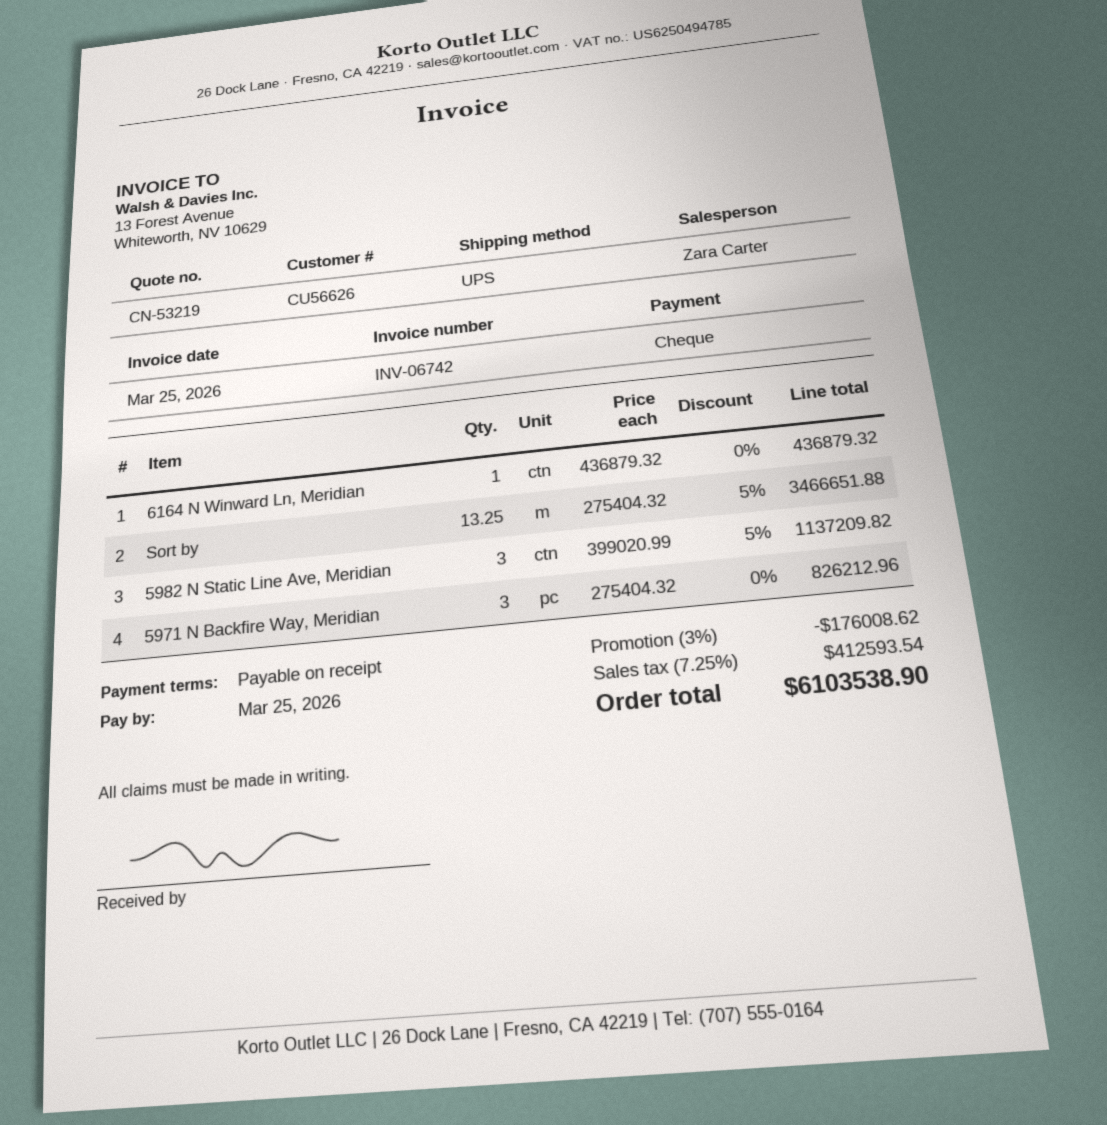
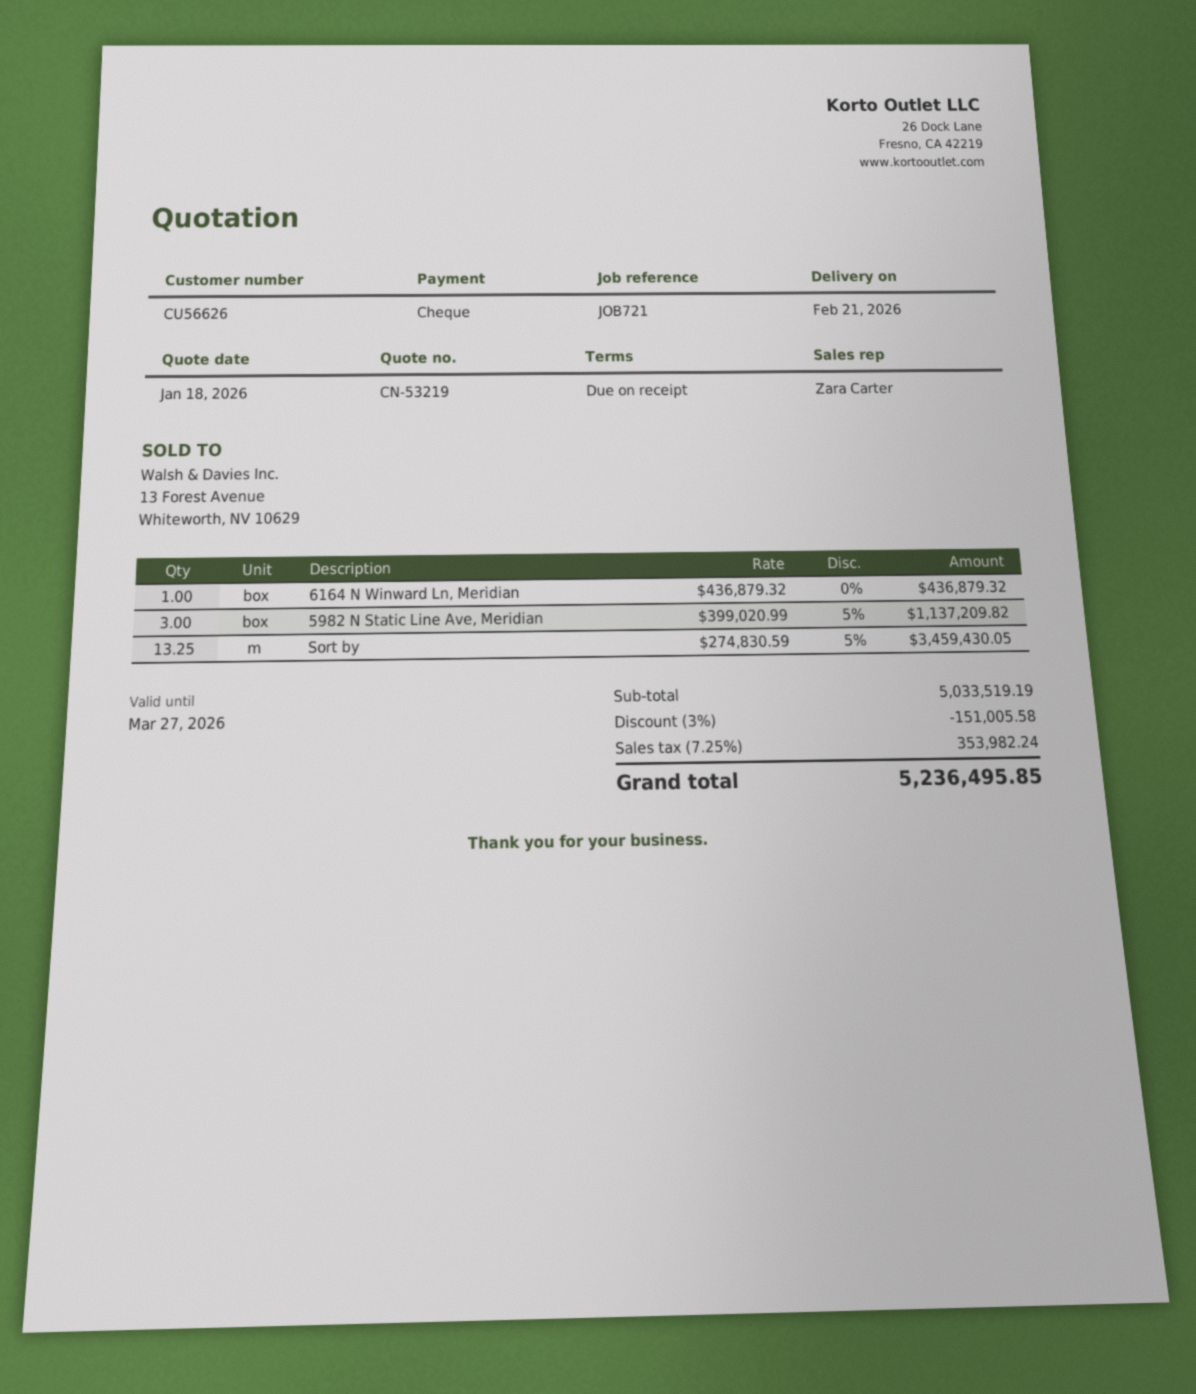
Sort by: 13.25 x 275404.32 - 5% = 3466651.88 -> 13.25 x 274830.59 - 5% = 3459430.05
5971 N Backfire Way, Meridian: 3 x 275404.32 = 826212.96 -> none
discount: 3% = 176008.62 -> 3% = 151005.58
tax: 7.25% = 412593.54 -> 7.25% = 353982.24
total: 6103538.90 -> 5236495.85

